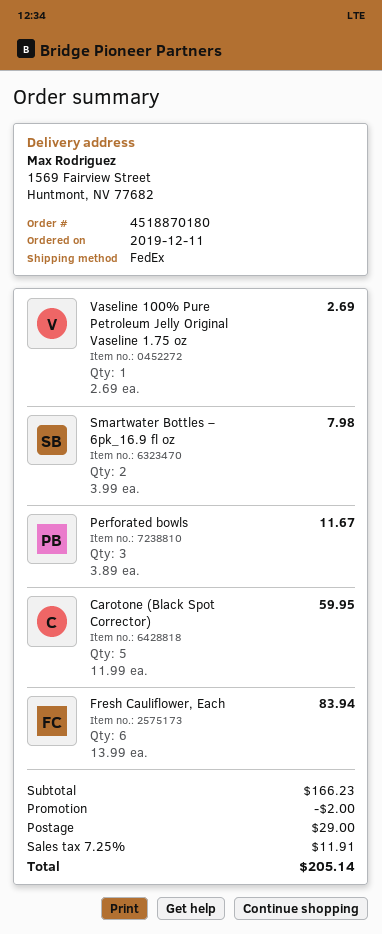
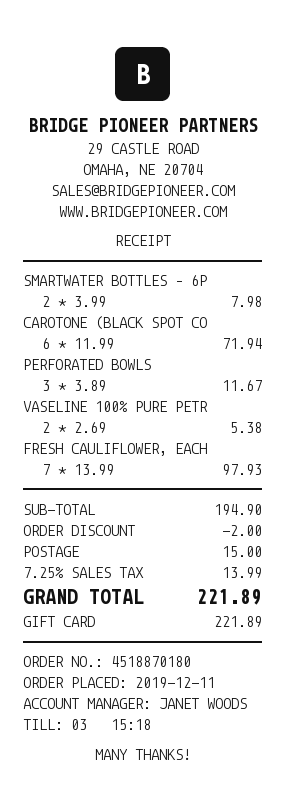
Vaseline 100% Pure Petroleum Jelly Original Vaseline 1.75 oz: 1 x 2.69 = 2.69 -> 2 x 2.69 = 5.38
Carotone (Black Spot Corrector): 5 x 11.99 = 59.95 -> 6 x 11.99 = 71.94
Fresh Cauliflower, Each: 6 x 13.99 = 83.94 -> 7 x 13.99 = 97.93
subtotal: 166.23 -> 194.90
shipping: 29.00 -> 15.00
tax: 7.25% = 11.91 -> 7.25% = 13.99
total: 205.14 -> 221.89

